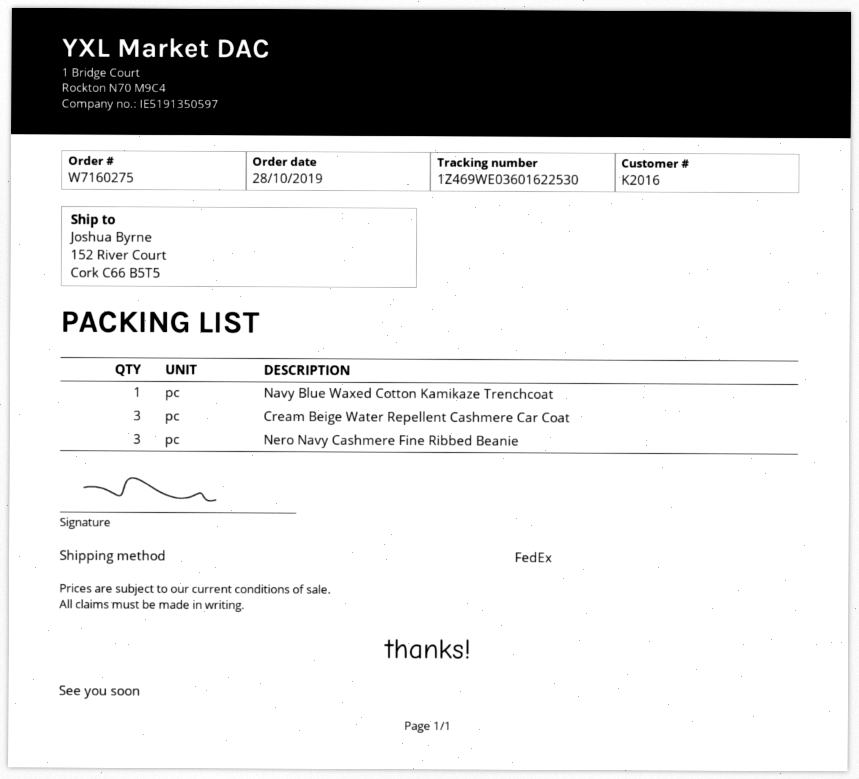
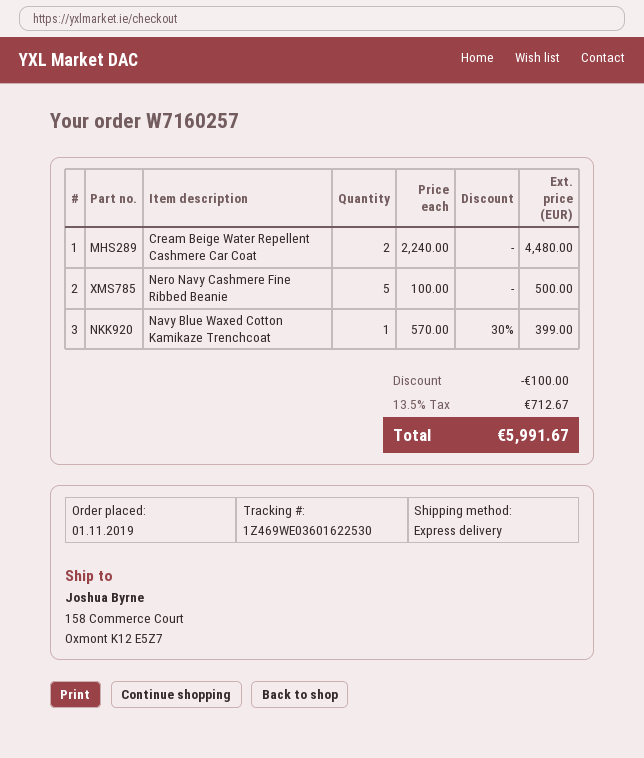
order number: W7160275 -> W7160257
order date: 2019-10-28 -> 2019-11-01
shipping method: FedEx -> express
ship to: 152 River Court, Cork C66 B5T5 -> 158 Commerce Court, Oxmont K12 E5Z7
Cream Beige Water Repellent Cashmere Car Coat: 3 -> 2
Nero Navy Cashmere Fine Ribbed Beanie: 3 -> 5

